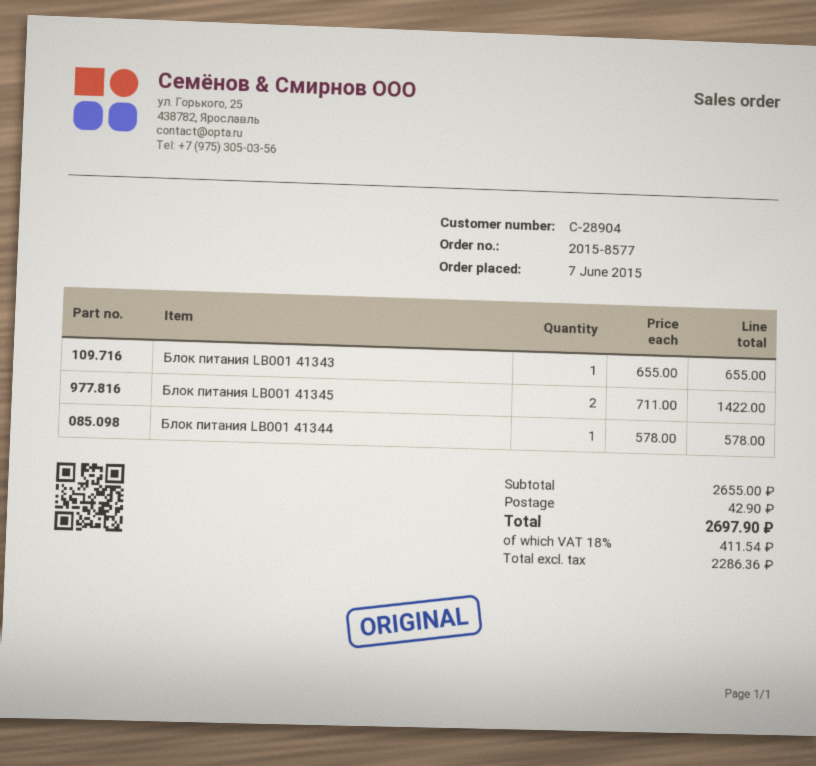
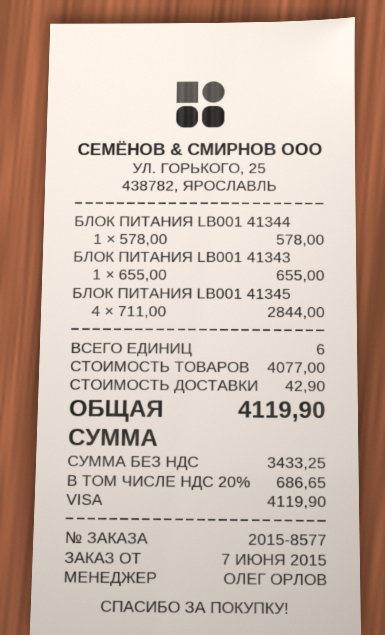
Блок питания LB001 41345: 2 x 711.00 = 1422.00 -> 4 x 711.00 = 2844.00
subtotal: 2655.00 -> 4077.00
net: 2286.36 -> 3433.25
tax: 18% = 411.54 -> 20% = 686.65
total: 2697.90 -> 4119.90

